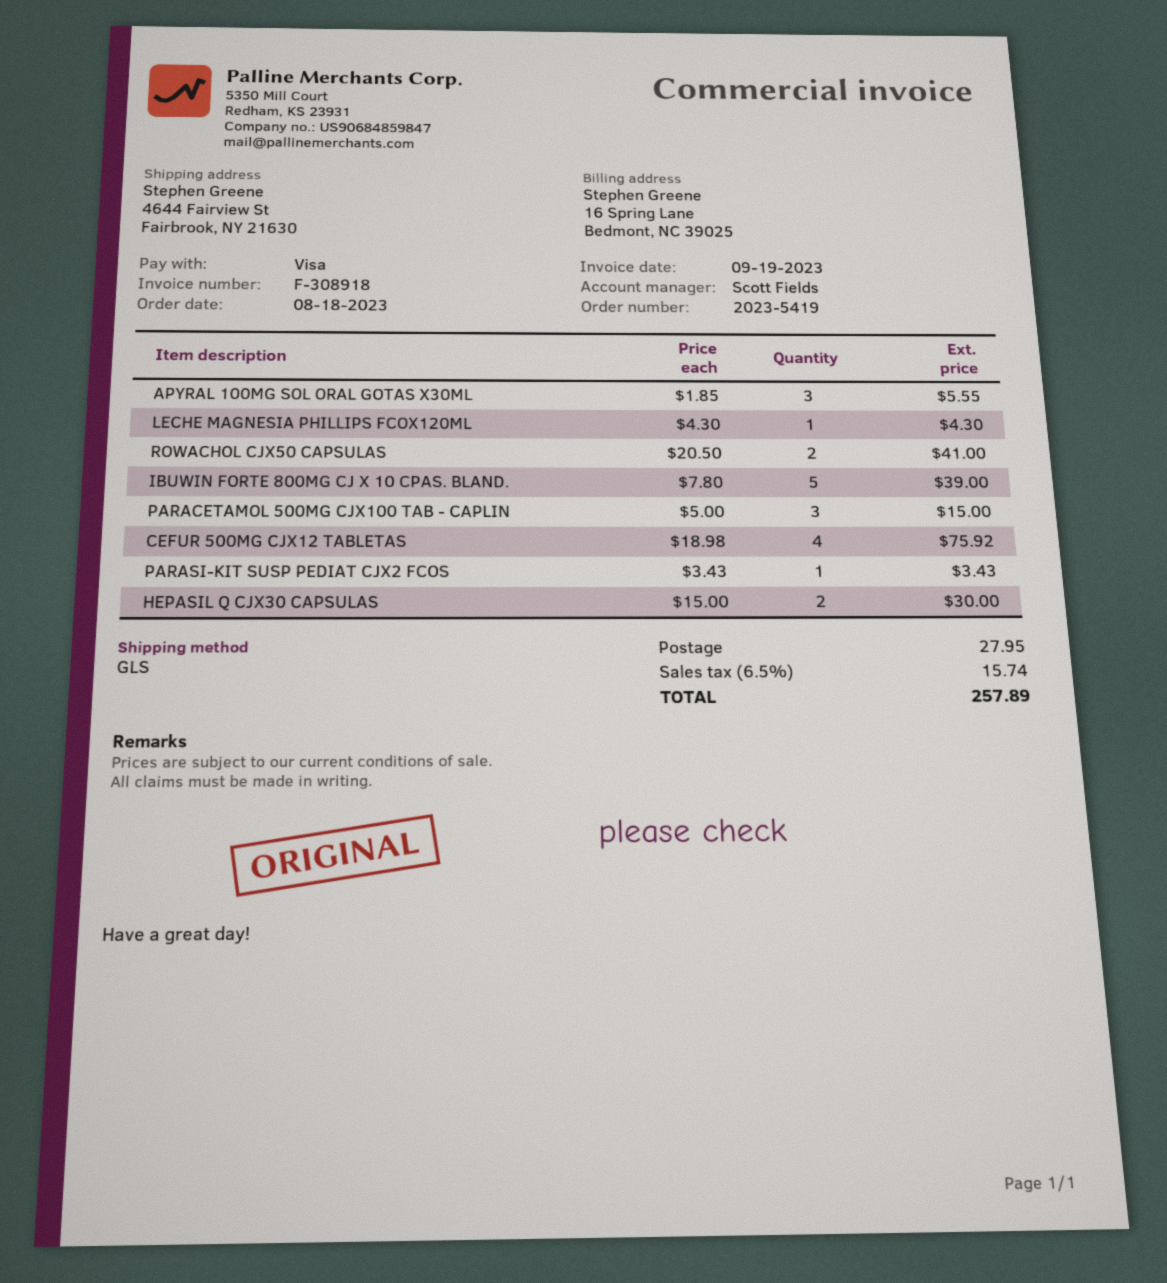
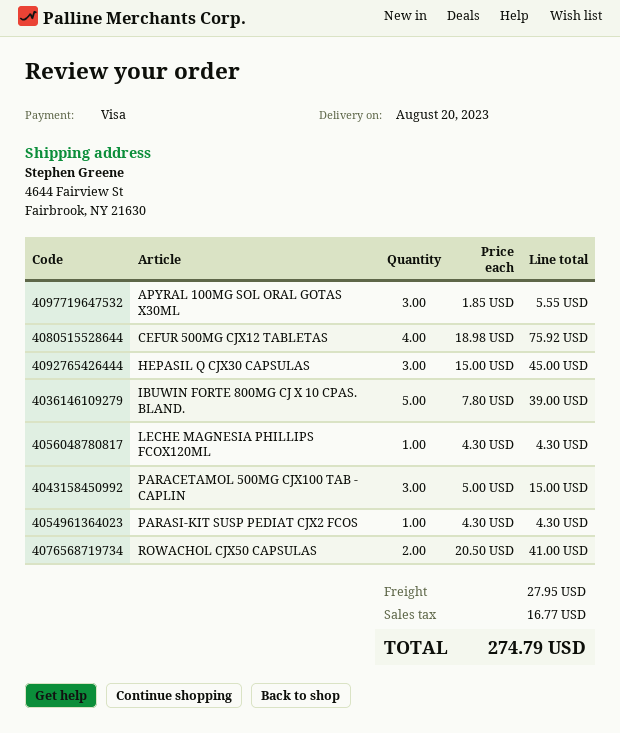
PARASI-KIT SUSP PEDIAT CJX2 FCOS: 1 x 3.43 = 3.43 -> 1 x 4.30 = 4.30
HEPASIL Q CJX30 CAPSULAS: 2 x 15.00 = 30.00 -> 3 x 15.00 = 45.00
tax: 15.74 -> 16.77
total: 257.89 -> 274.79

